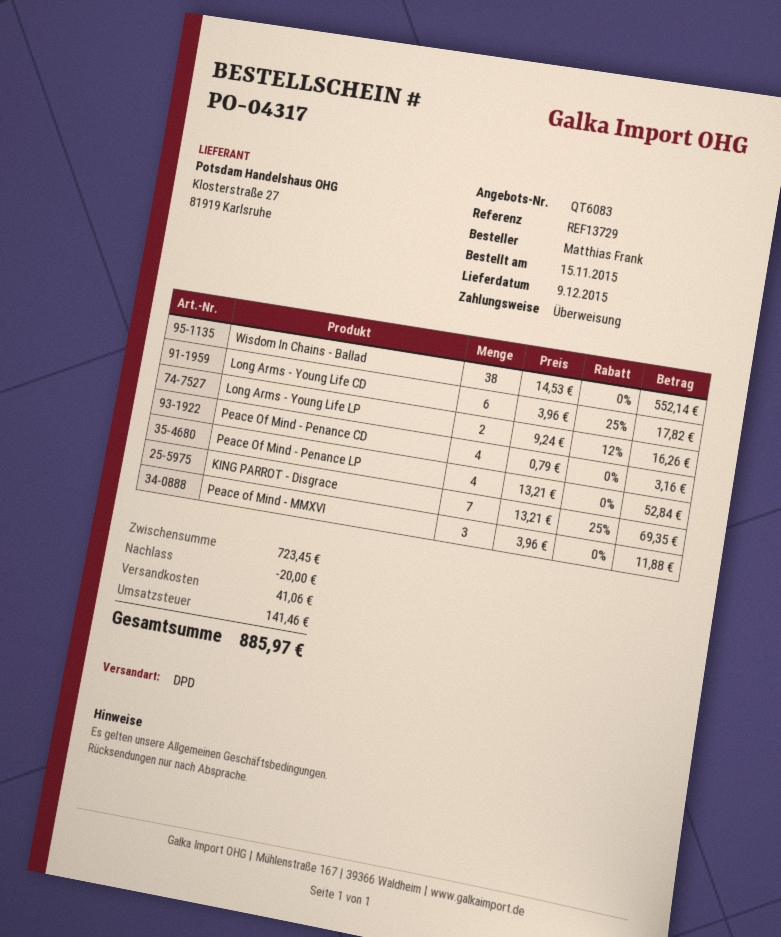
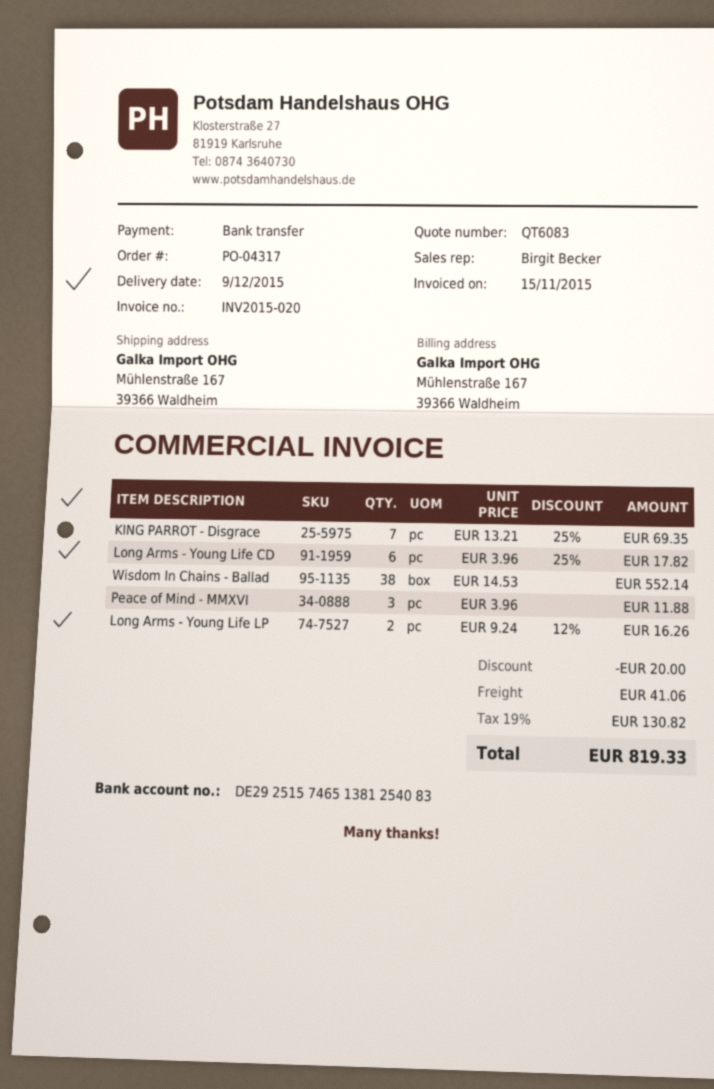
Peace Of Mind - Penance CD: 4 x 0.79 = 3.16 -> none
Peace Of Mind - Penance LP: 4 x 13.21 = 52.84 -> none
tax: 141.46 -> 130.82
total: 885.97 -> 819.33

